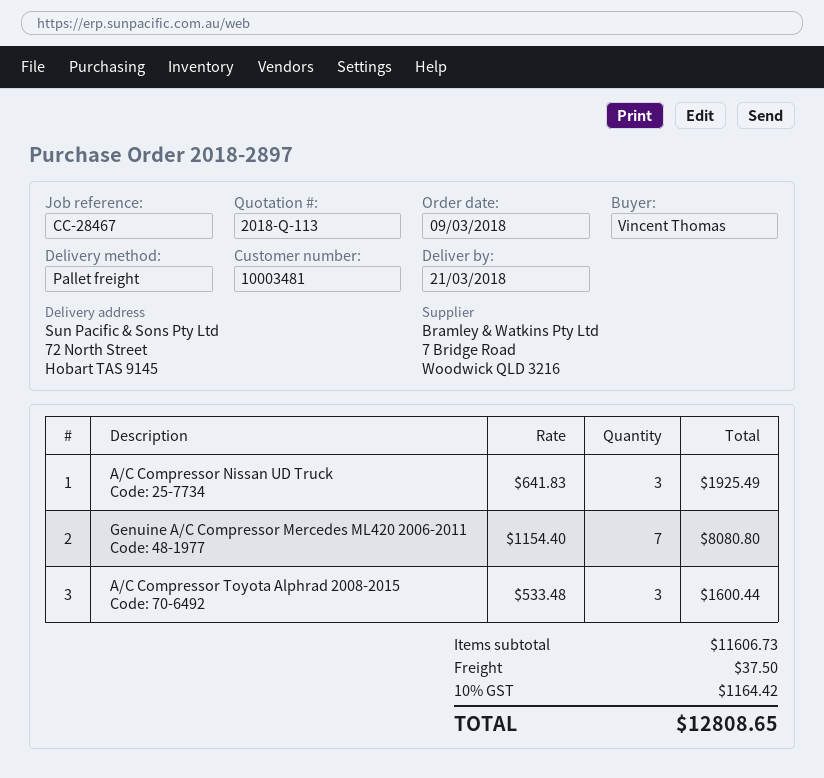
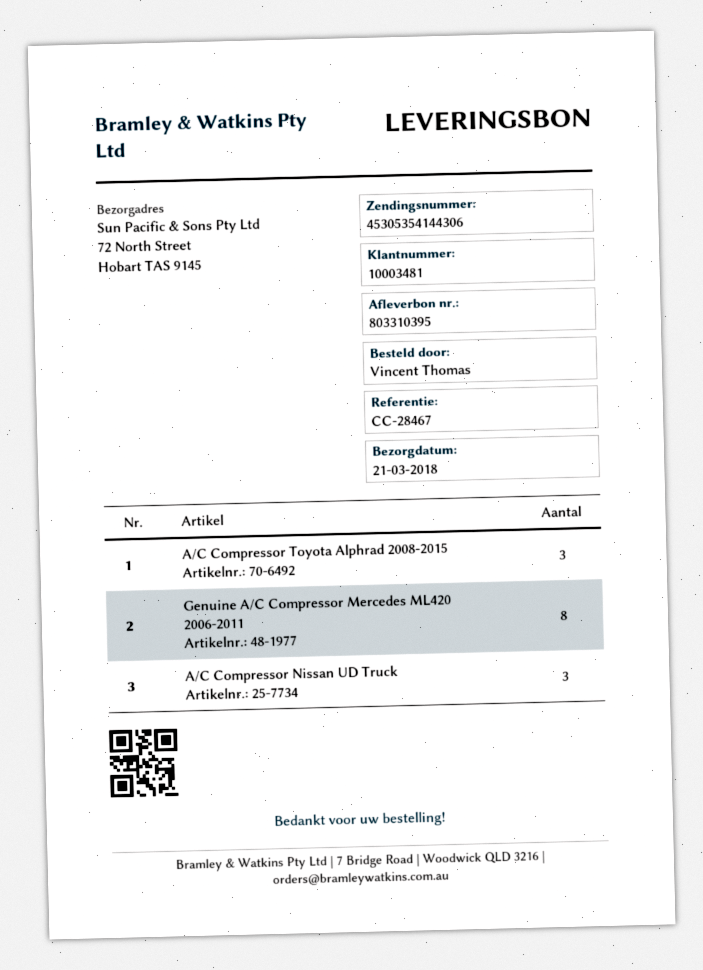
Genuine A/C Compressor Mercedes ML420 2006-2011: 7 -> 8

